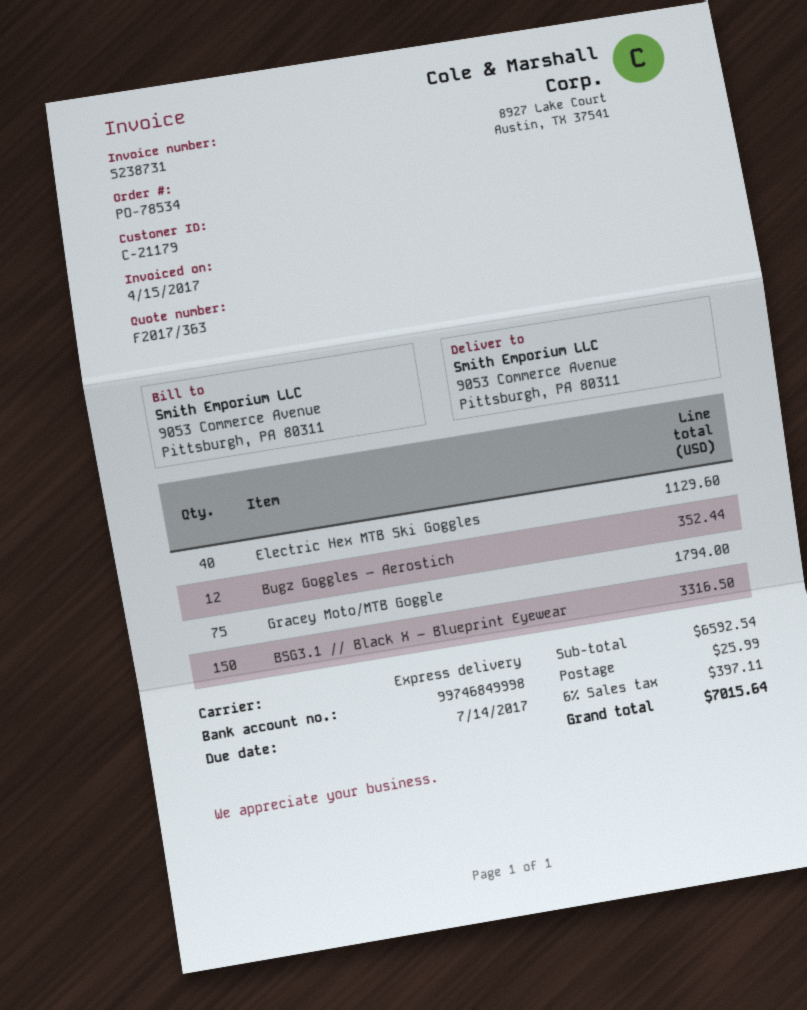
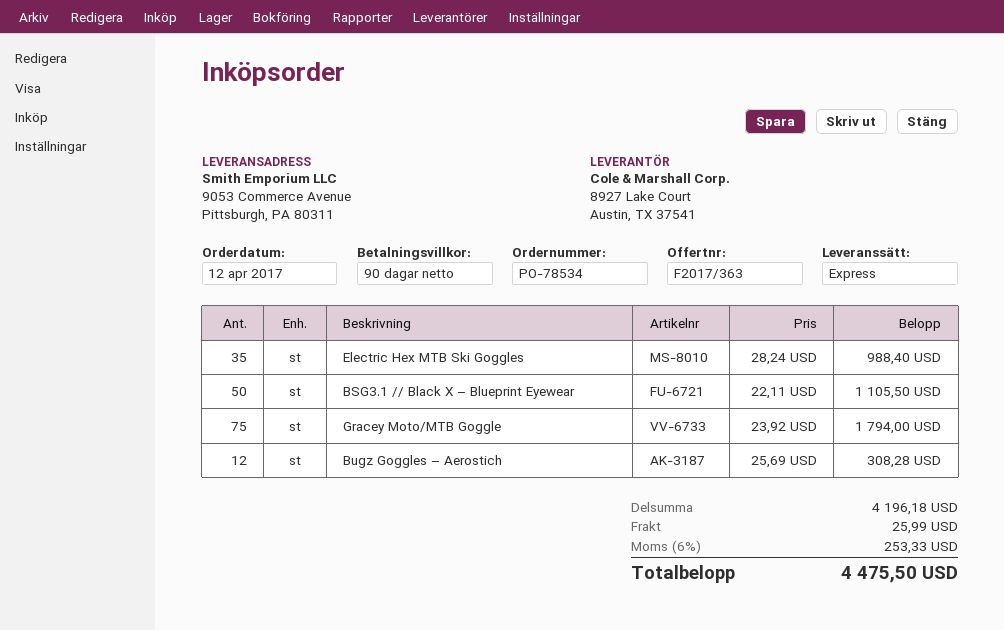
Electric Hex MTB Ski Goggles: 40 for 1129.60 -> 35 for 988.40
Bugz Goggles – Aerostich: 12 for 352.44 -> 12 for 308.28
BSG3.1 // Black X – Blueprint Eyewear: 150 for 3316.50 -> 50 for 1105.50
subtotal: 6592.54 -> 4196.18
tax: 6% = 397.11 -> 6% = 253.33
total: 7015.64 -> 4475.50

